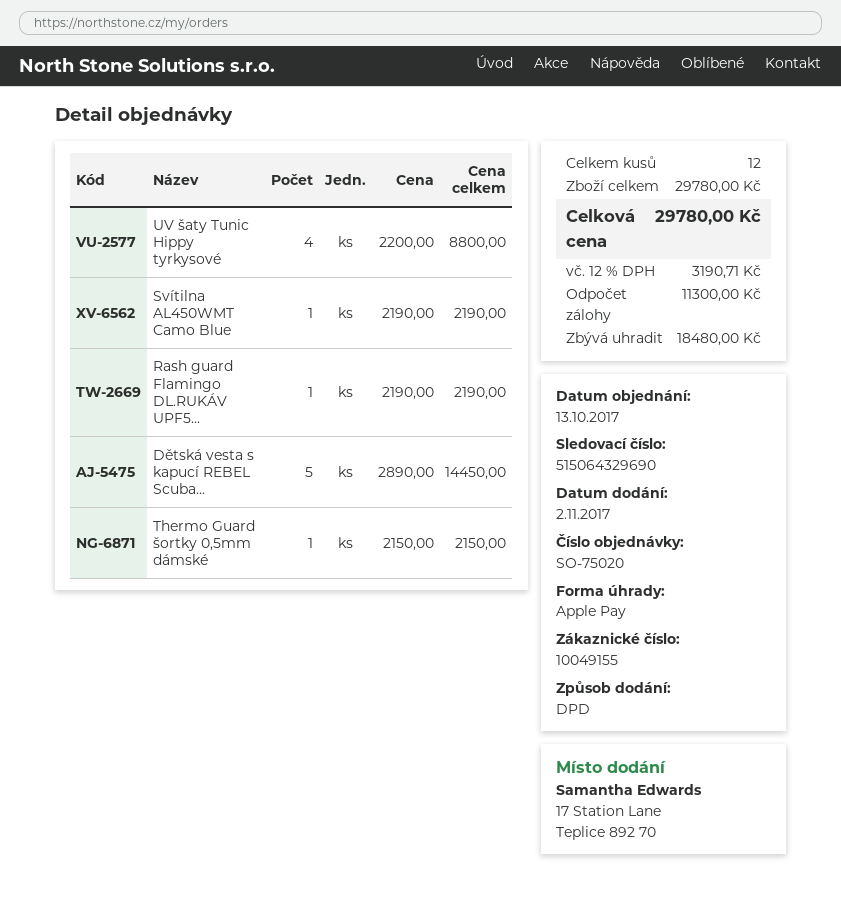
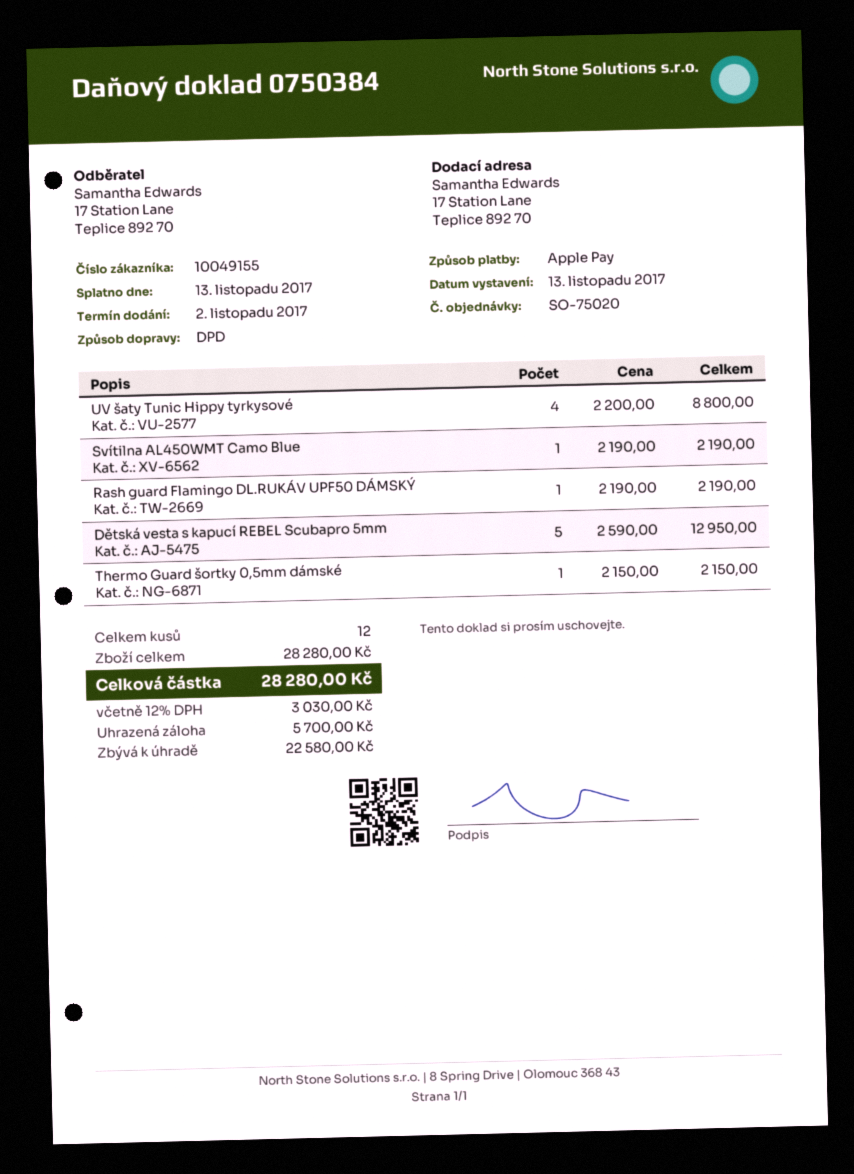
Dětská vesta s kapucí REBEL Scuba...: 5 x 2890.00 = 14450.00 -> 5 x 2590.00 = 12950.00
subtotal: 29780.00 -> 28280.00
tax: 12% = 3190.71 -> 12% = 3030.00
total: 29780.00 -> 28280.00
deposit: 11300.00 -> 5700.00
balance: 18480.00 -> 22580.00

